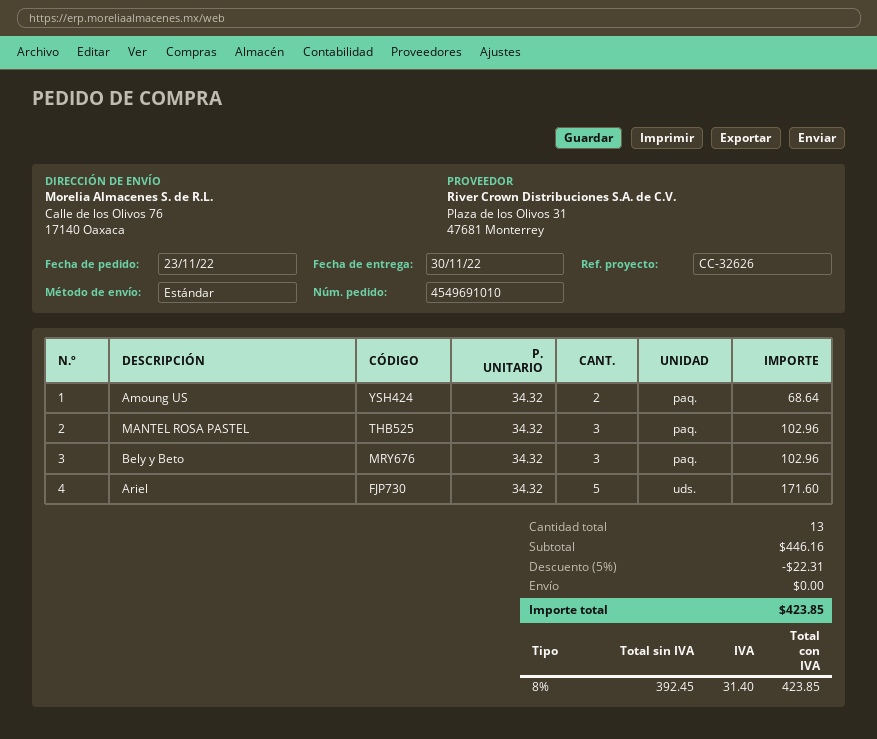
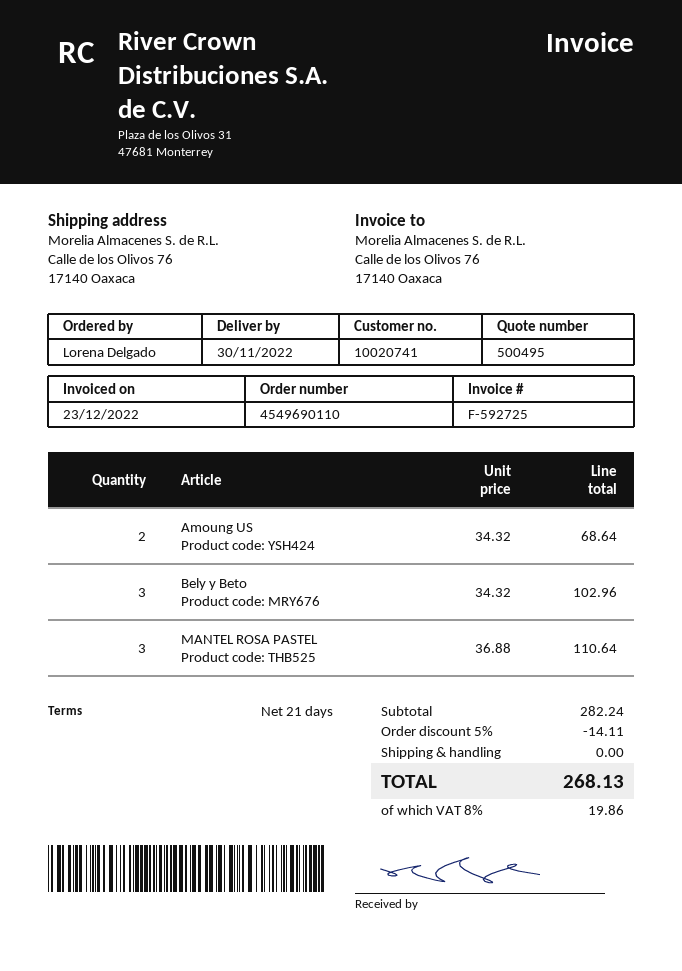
order number: 4549691010 -> 4549690110
MANTEL ROSA PASTEL: 3 x 34.32 = 102.96 -> 3 x 36.88 = 110.64
Ariel: 5 x 34.32 = 171.60 -> none
subtotal: 446.16 -> 282.24
discount: 5% = 22.31 -> 5% = 14.11
tax: 8% = 31.40 -> 8% = 19.86
total: 423.85 -> 268.13

